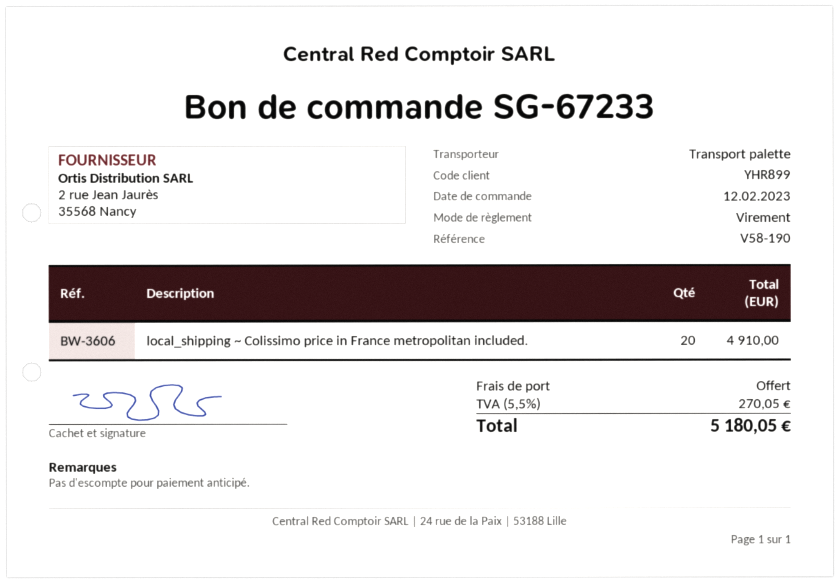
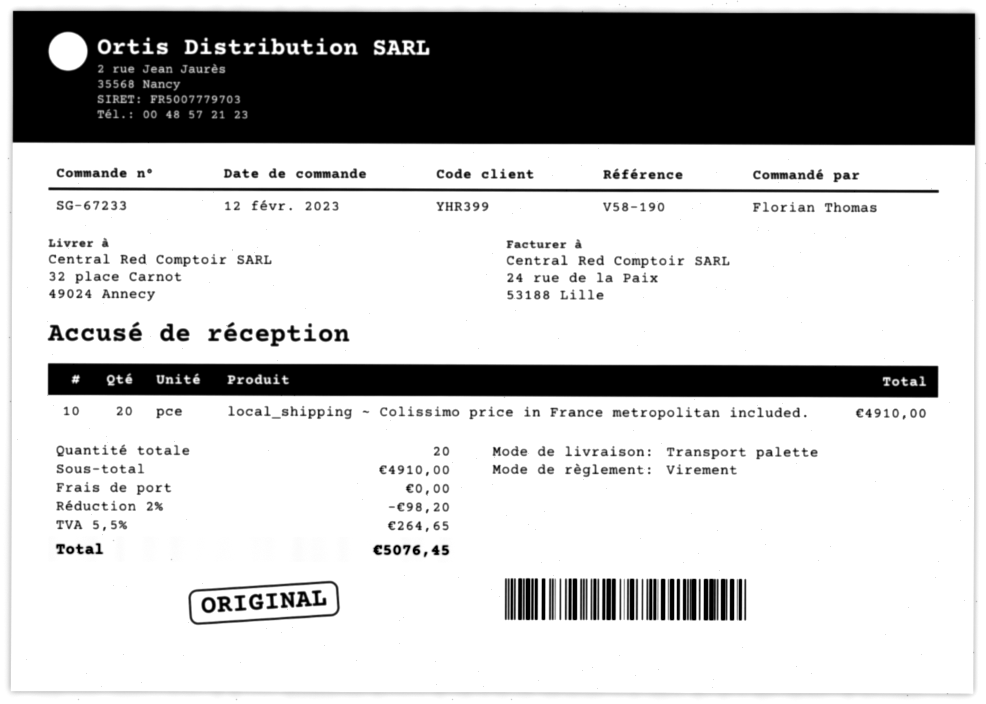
customer number: YHR899 -> YHR399
discount: none -> 2% = 98.20
tax: 5.5% = 270.05 -> 5.5% = 264.65
total: 5180.05 -> 5076.45

